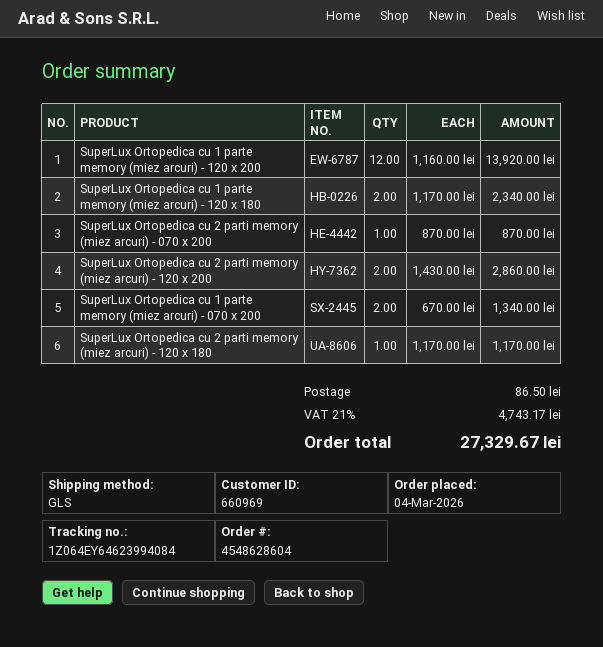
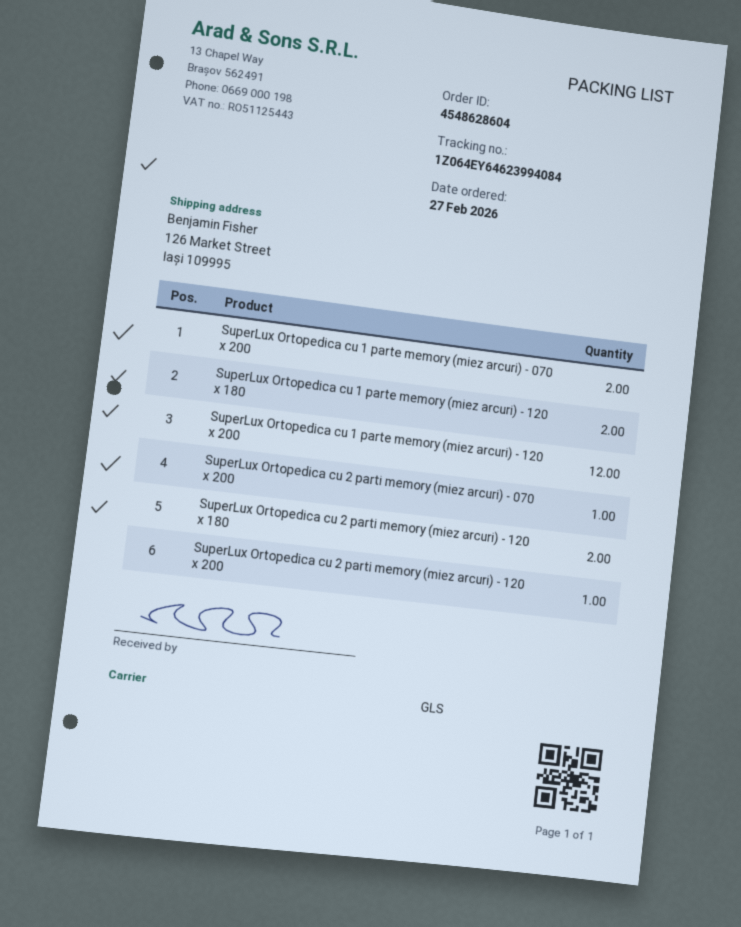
order date: 2026-03-04 -> 2026-02-27
SuperLux Ortopedica cu 2 parti memory (miez arcuri) - 120 x 200: 2 -> 1
SuperLux Ortopedica cu 2 parti memory (miez arcuri) - 120 x 180: 1 -> 2

